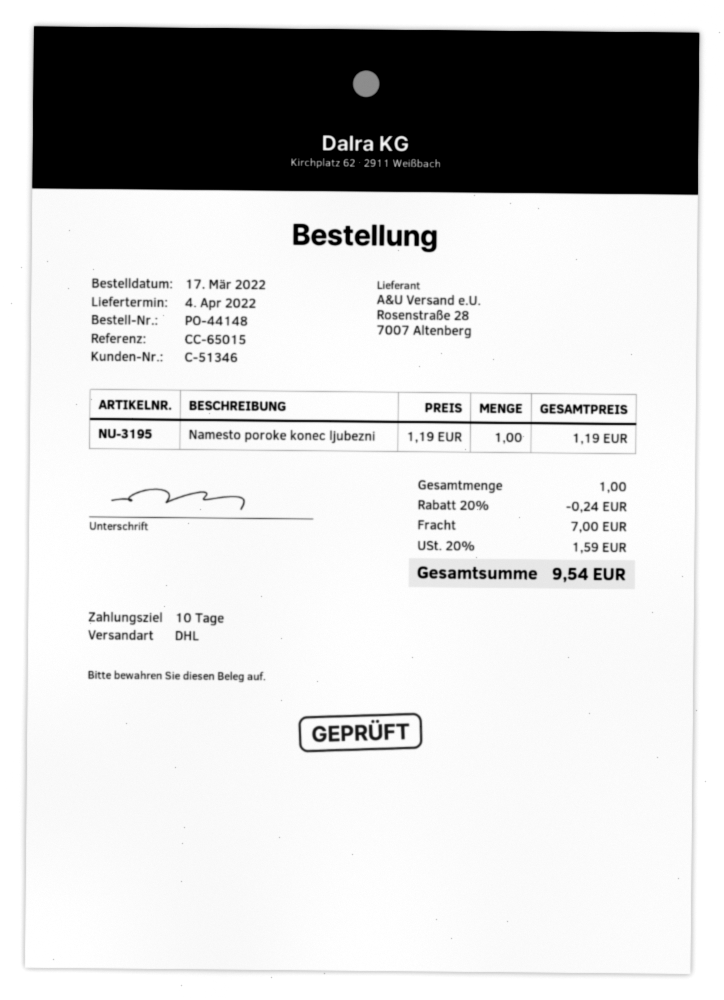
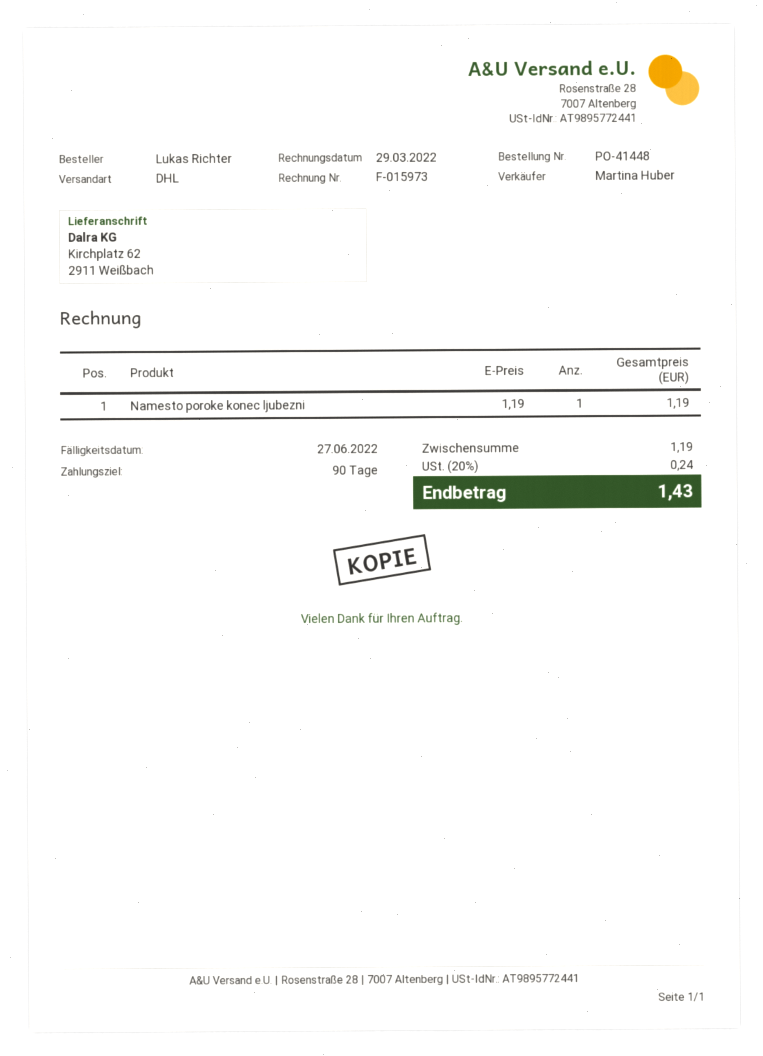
order number: PO-44148 -> PO-41448
payment terms: 10 days -> 90 days
discount: 20% = 0.24 -> none
shipping: 7.00 -> none
tax: 20% = 1.59 -> 20% = 0.24
total: 9.54 -> 1.43

